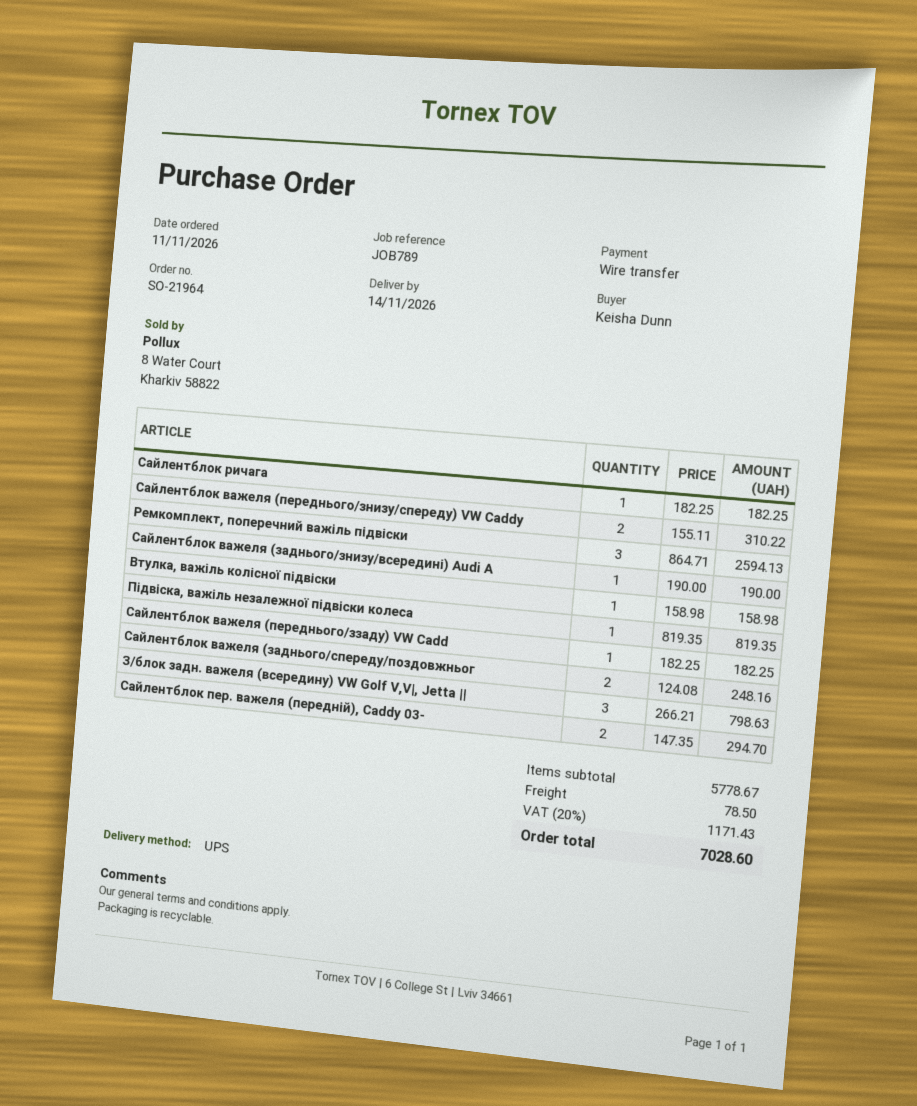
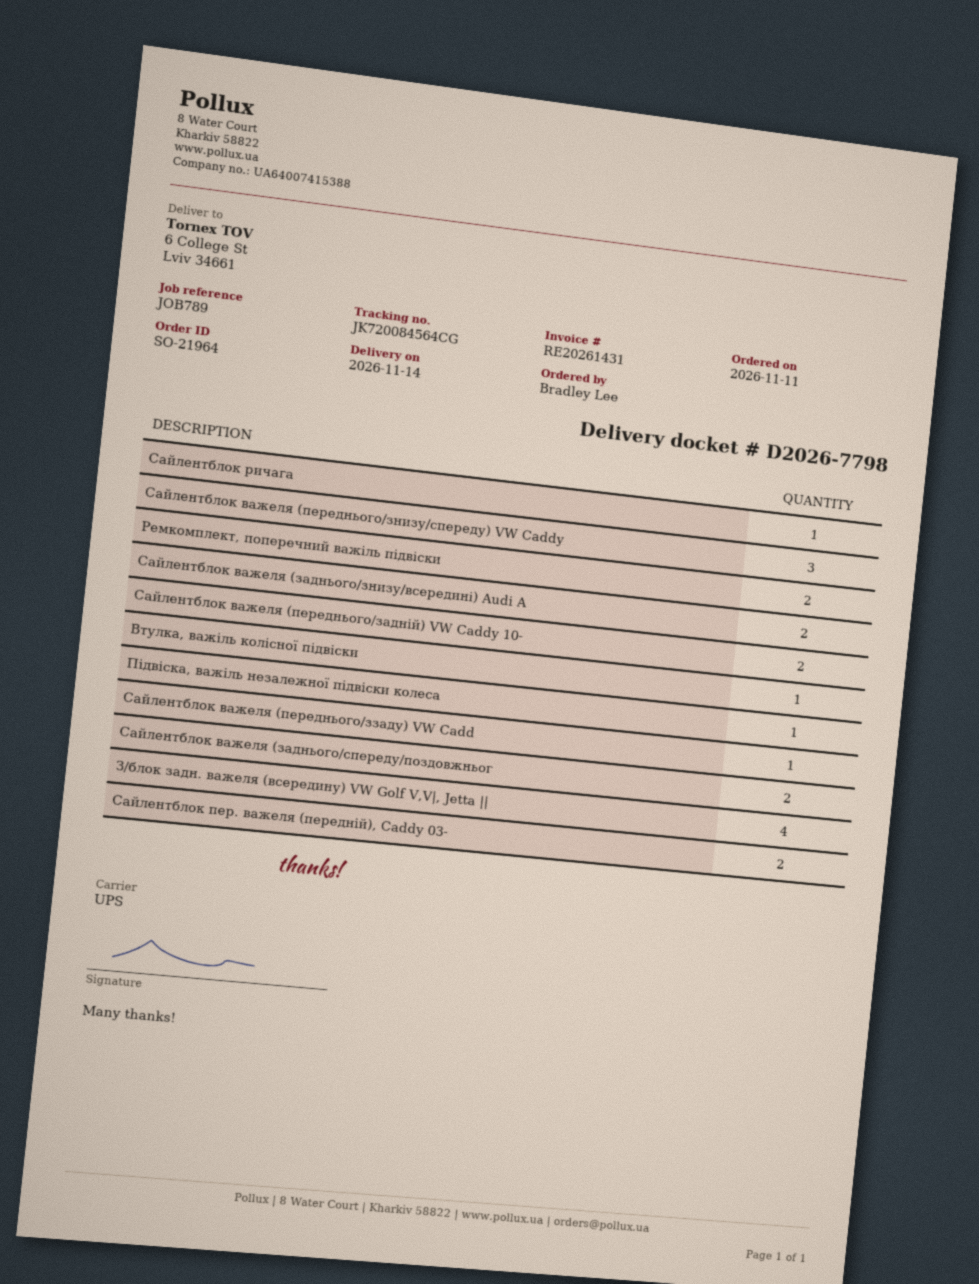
ordered by: Keisha Dunn -> Bradley Lee
Сайлентблок важеля (переднього/знизу/спереду) VW Caddy: 2 -> 3
Ремкомплект, поперечний важіль підвіски: 3 -> 2
Сайлентблок важеля (заднього/знизу/всередині) Audi A: 1 -> 2
З/блок задн. важеля (всередину) VW Golf V,V|, Jetta ||: 3 -> 4
Сайлентблок важеля (переднього/задній) VW Caddy 10-: none -> 2

